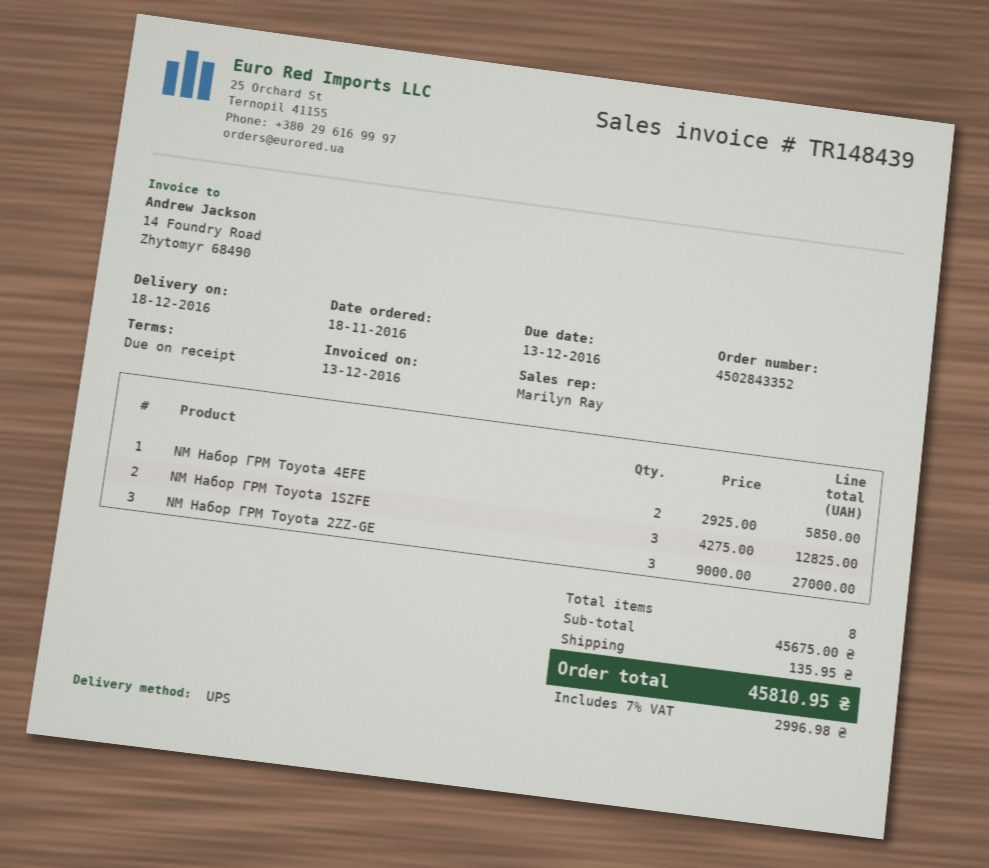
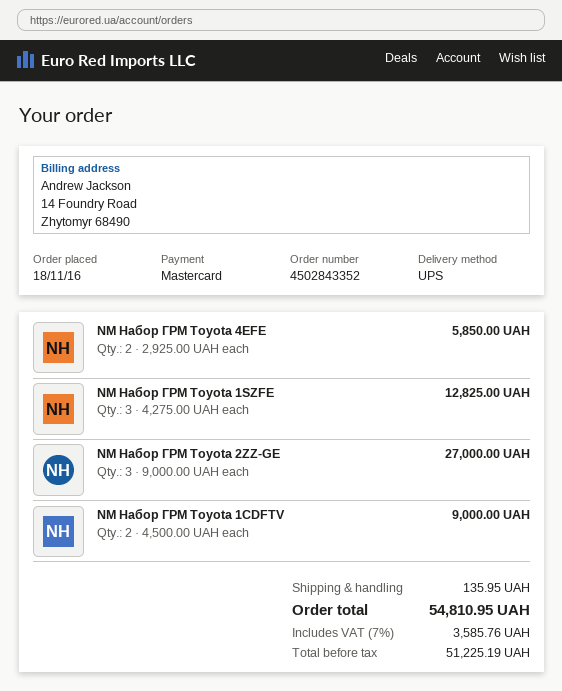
NM Набор ГРМ Toyota 1CDFTV: none -> 2 x 4500.00 = 9000.00
tax: 7% = 2996.98 -> 7% = 3585.76
total: 45810.95 -> 54810.95

